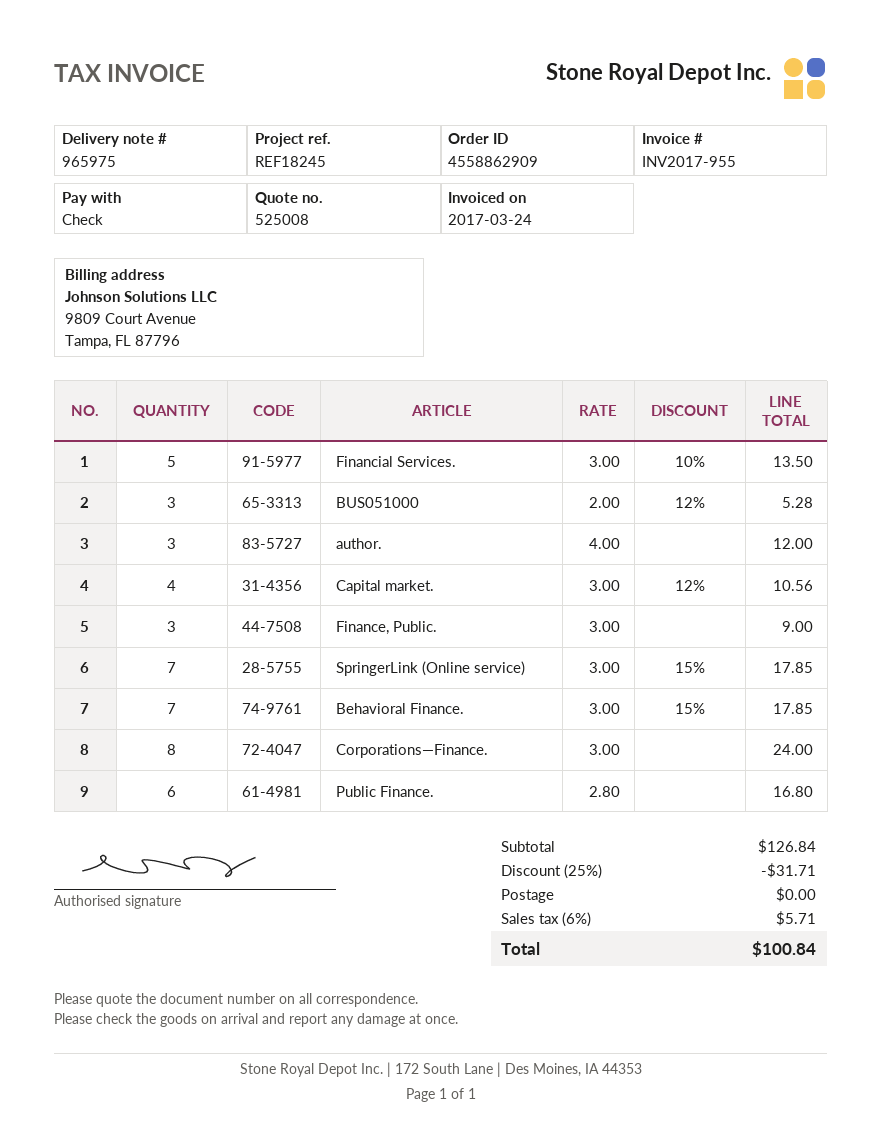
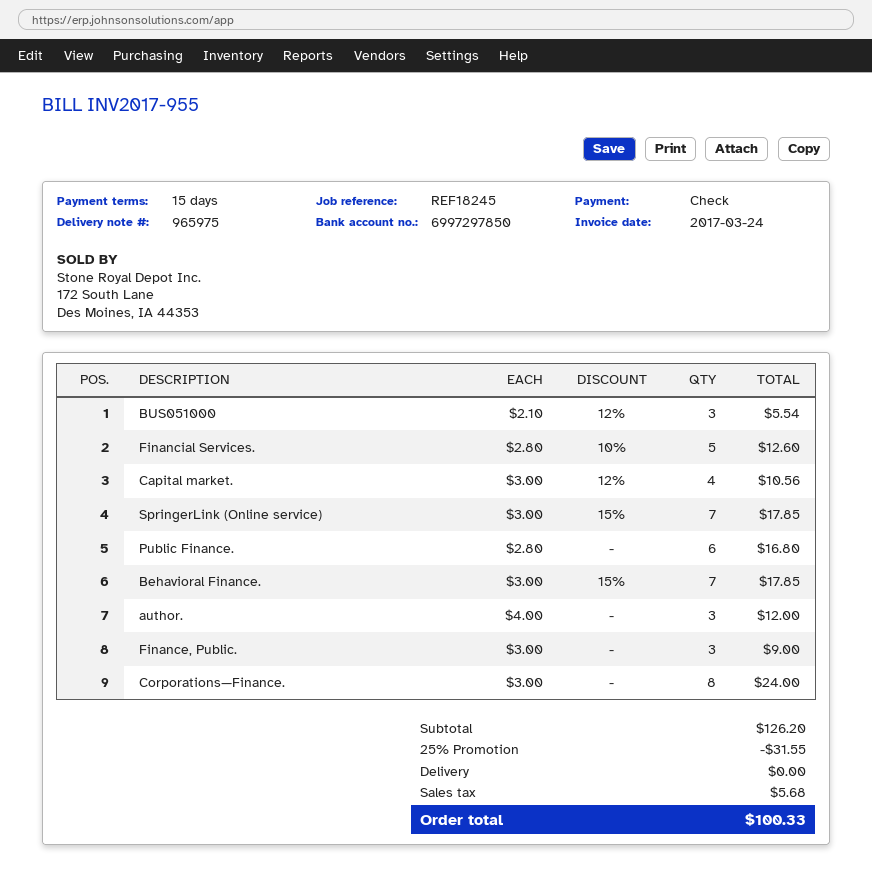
Financial Services.: 5 x 3.00 - 10% = 13.50 -> 5 x 2.80 - 10% = 12.60
BUS051000: 3 x 2.00 - 12% = 5.28 -> 3 x 2.10 - 12% = 5.54
subtotal: 126.84 -> 126.20
discount: 25% = 31.71 -> 25% = 31.55
tax: 5.71 -> 5.68
total: 100.84 -> 100.33

